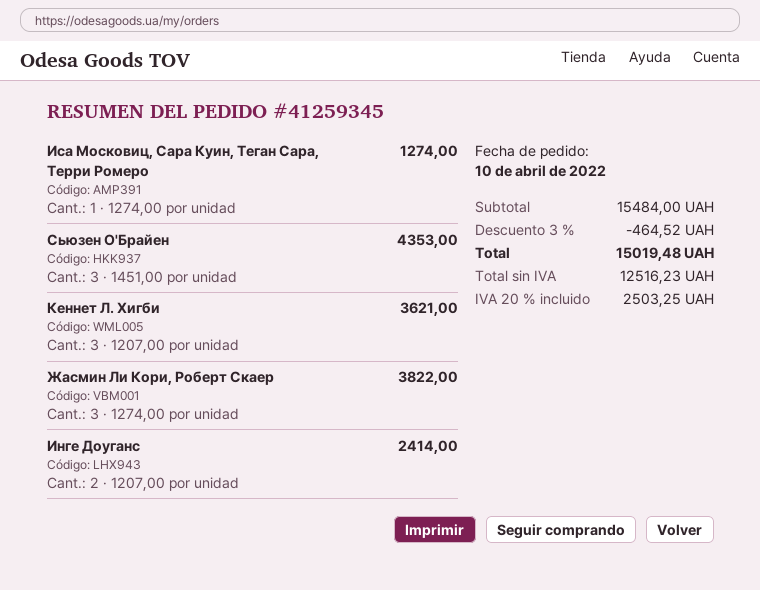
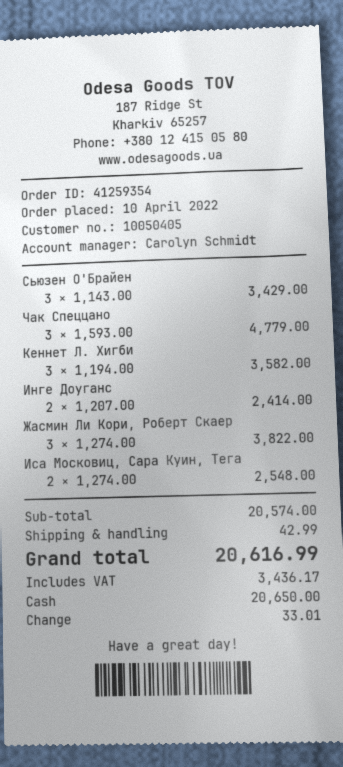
order number: 41259345 -> 41259354
Иса Московиц, Сара Куин, Теган Сара, Терри Ромеро: 1 x 1274.00 = 1274.00 -> 2 x 1274.00 = 2548.00
Сьюзен О'Брайен: 3 x 1451.00 = 4353.00 -> 3 x 1143.00 = 3429.00
Кеннет Л. Хигби: 3 x 1207.00 = 3621.00 -> 3 x 1194.00 = 3582.00
Чак Спеццано: none -> 3 x 1593.00 = 4779.00
subtotal: 15484.00 -> 20574.00
discount: 3% = 464.52 -> none
shipping: none -> 42.99
tax: 2503.25 -> 3436.17
total: 15019.48 -> 20616.99

